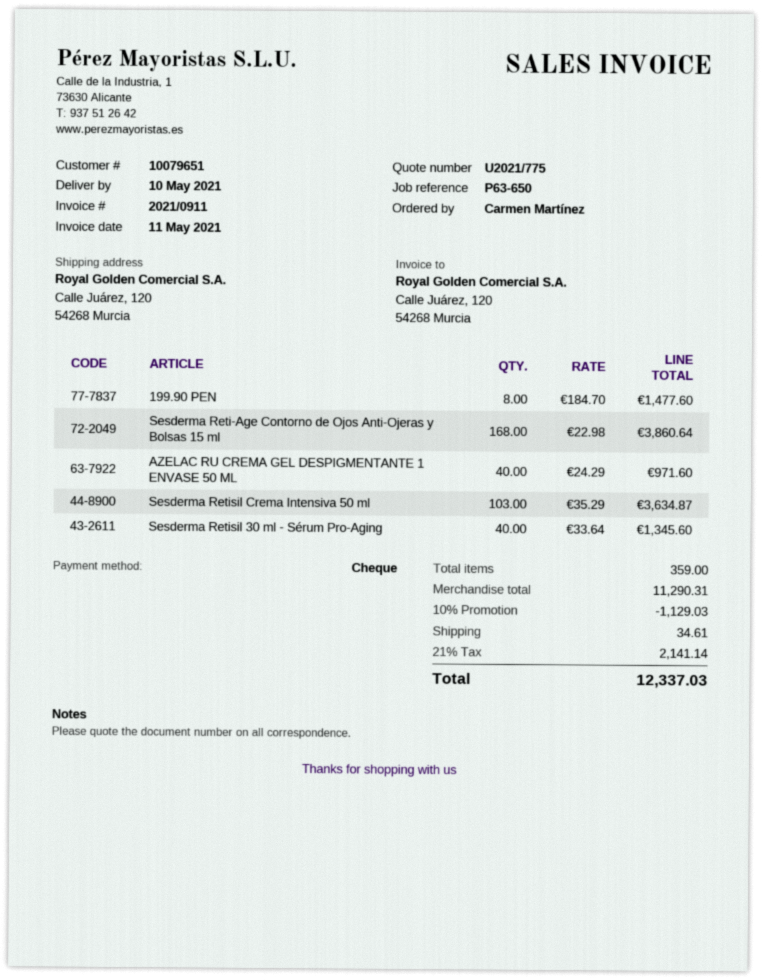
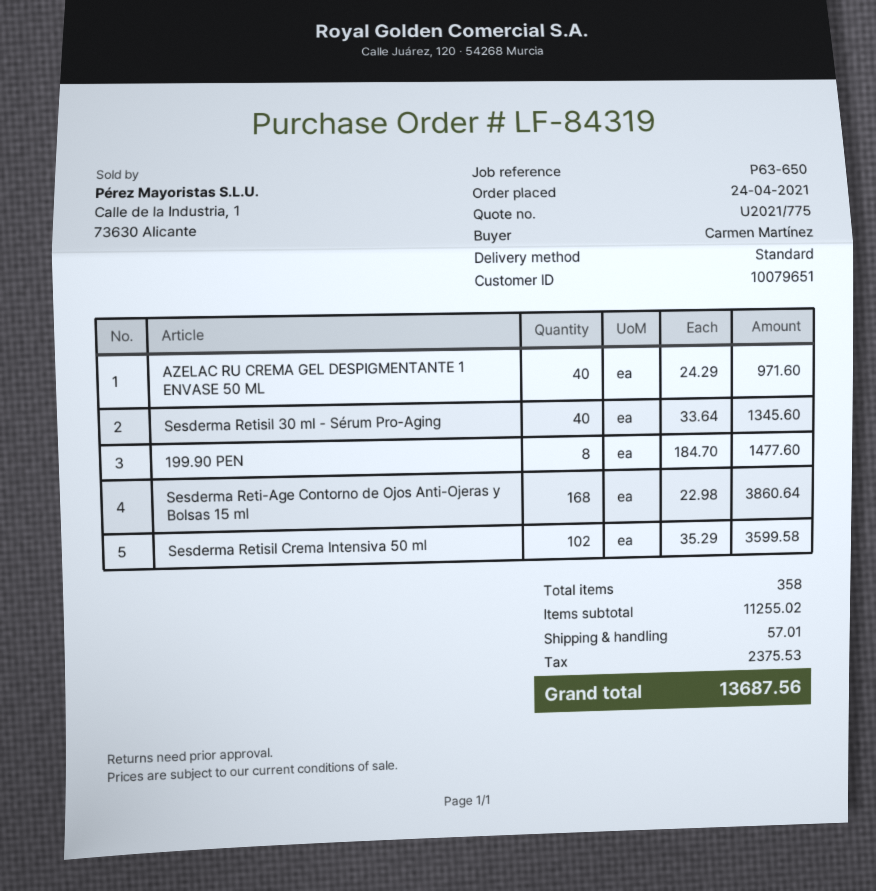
Sesderma Retisil Crema Intensiva 50 ml: 103 x 35.29 = 3634.87 -> 102 x 35.29 = 3599.58
total quantity: 359 -> 358
subtotal: 11290.31 -> 11255.02
discount: 10% = 1129.03 -> none
shipping: 34.61 -> 57.01
tax: 2141.14 -> 2375.53
total: 12337.03 -> 13687.56

